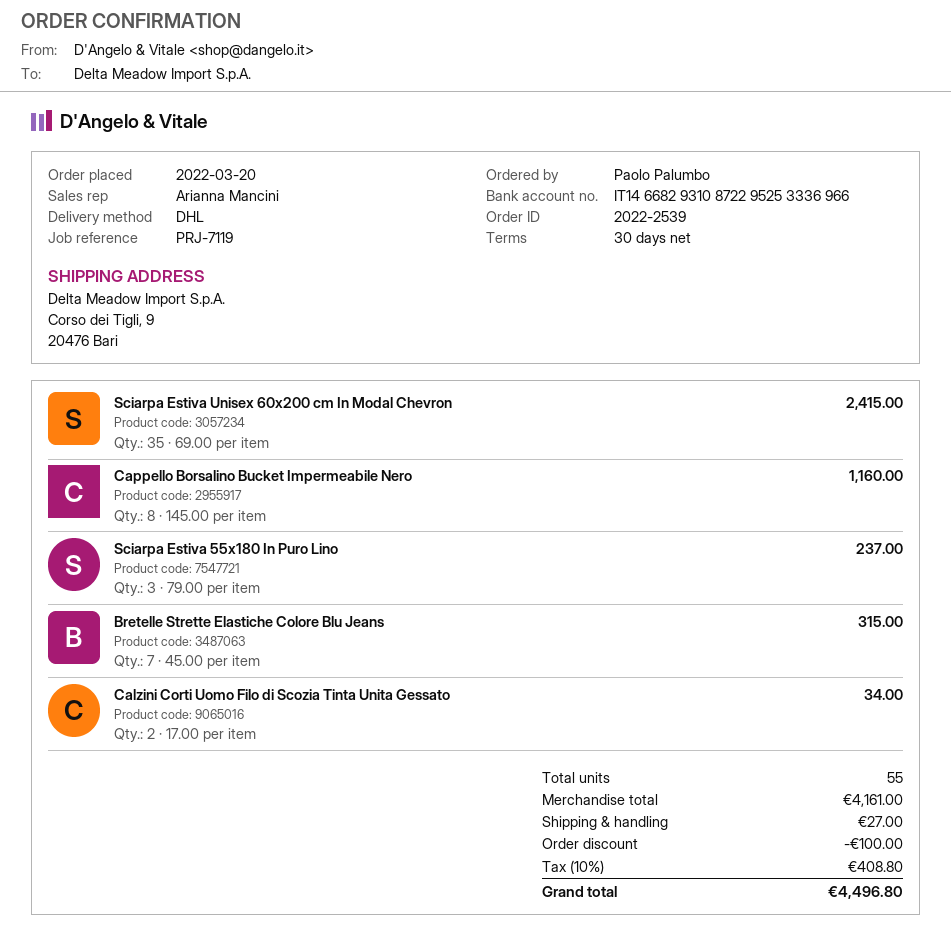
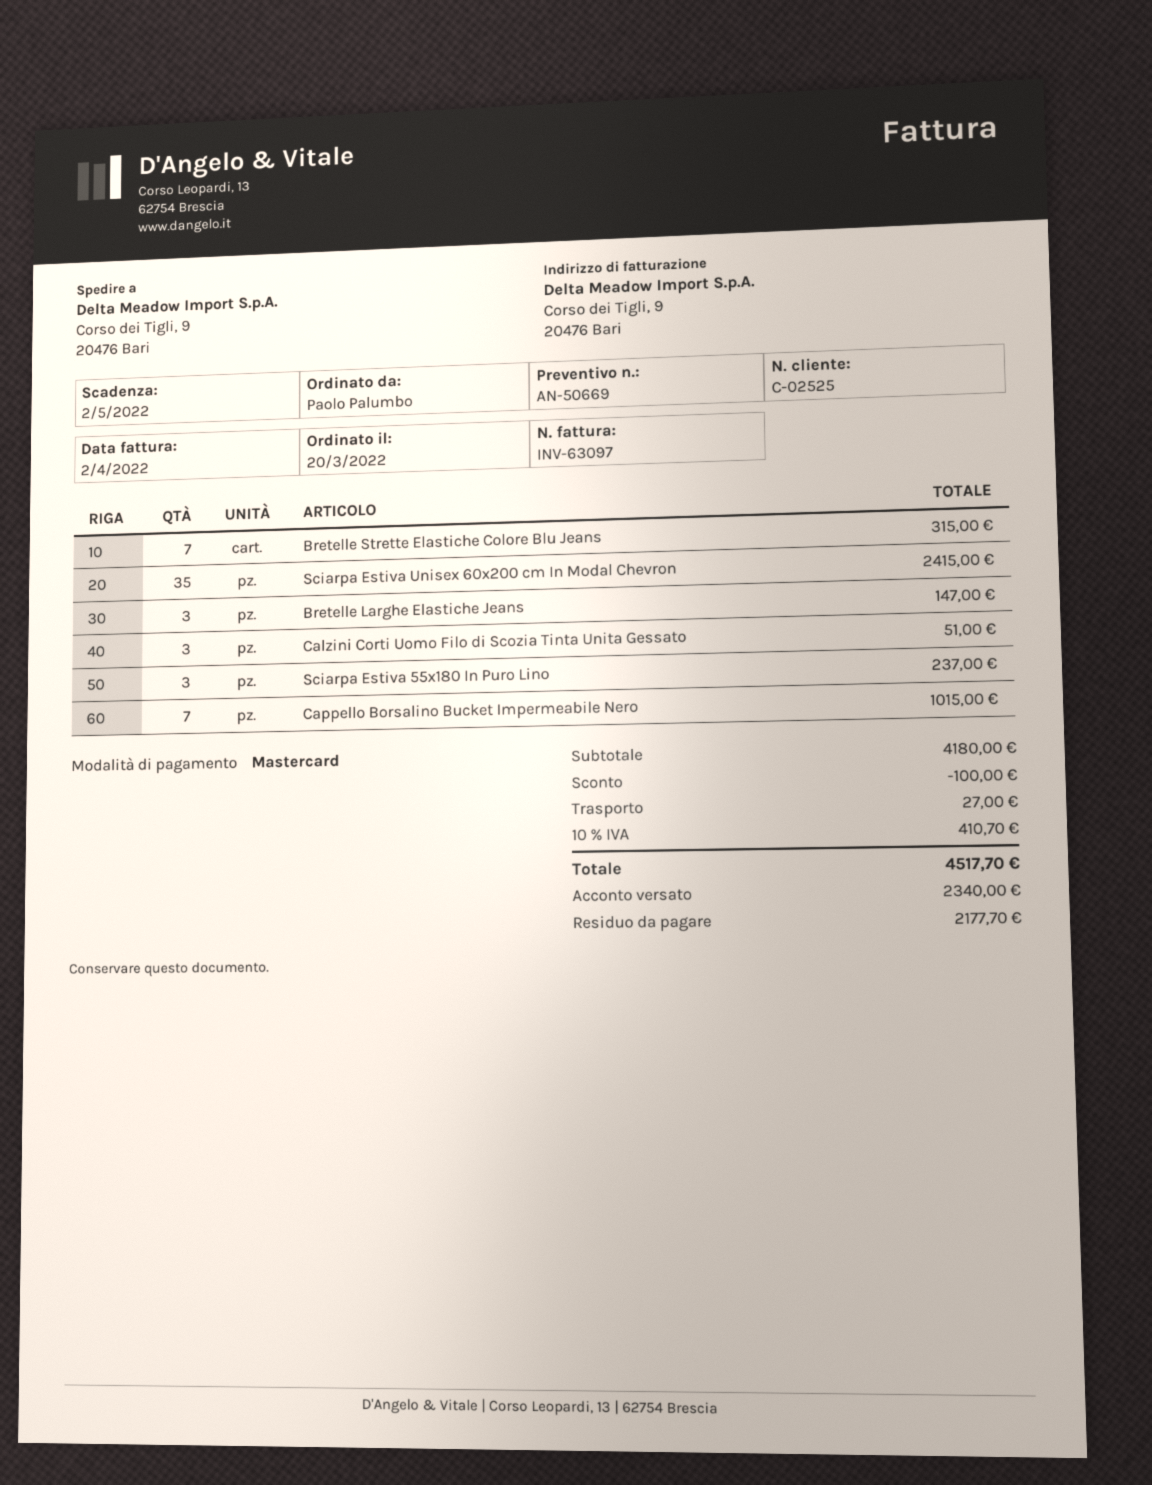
Cappello Borsalino Bucket Impermeabile Nero: 8 for 1160.00 -> 7 for 1015.00
Calzini Corti Uomo Filo di Scozia Tinta Unita Gessato: 2 for 34.00 -> 3 for 51.00
Bretelle Larghe Elastiche Jeans: none -> 3 for 147.00
subtotal: 4161.00 -> 4180.00
tax: 10% = 408.80 -> 10% = 410.70
total: 4496.80 -> 4517.70

